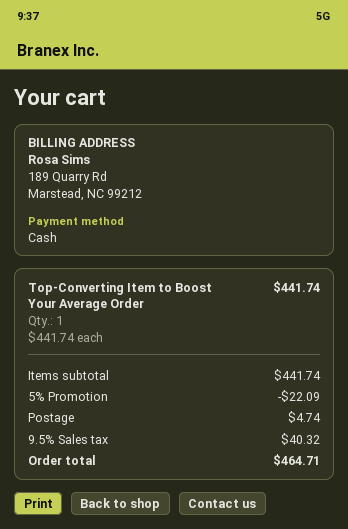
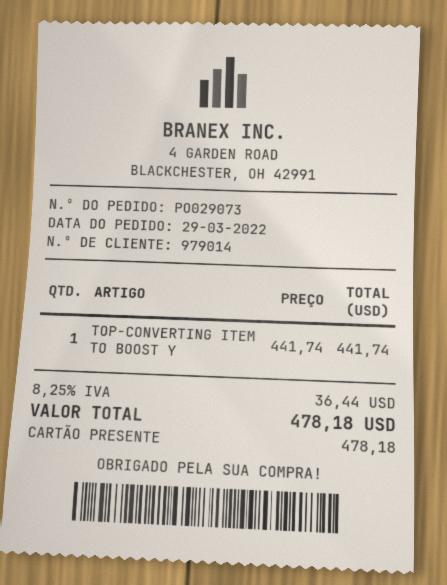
payment method: cash -> gift card
discount: 5% = 22.09 -> none
shipping: 4.74 -> none
tax: 9.5% = 40.32 -> 8.25% = 36.44
total: 464.71 -> 478.18

